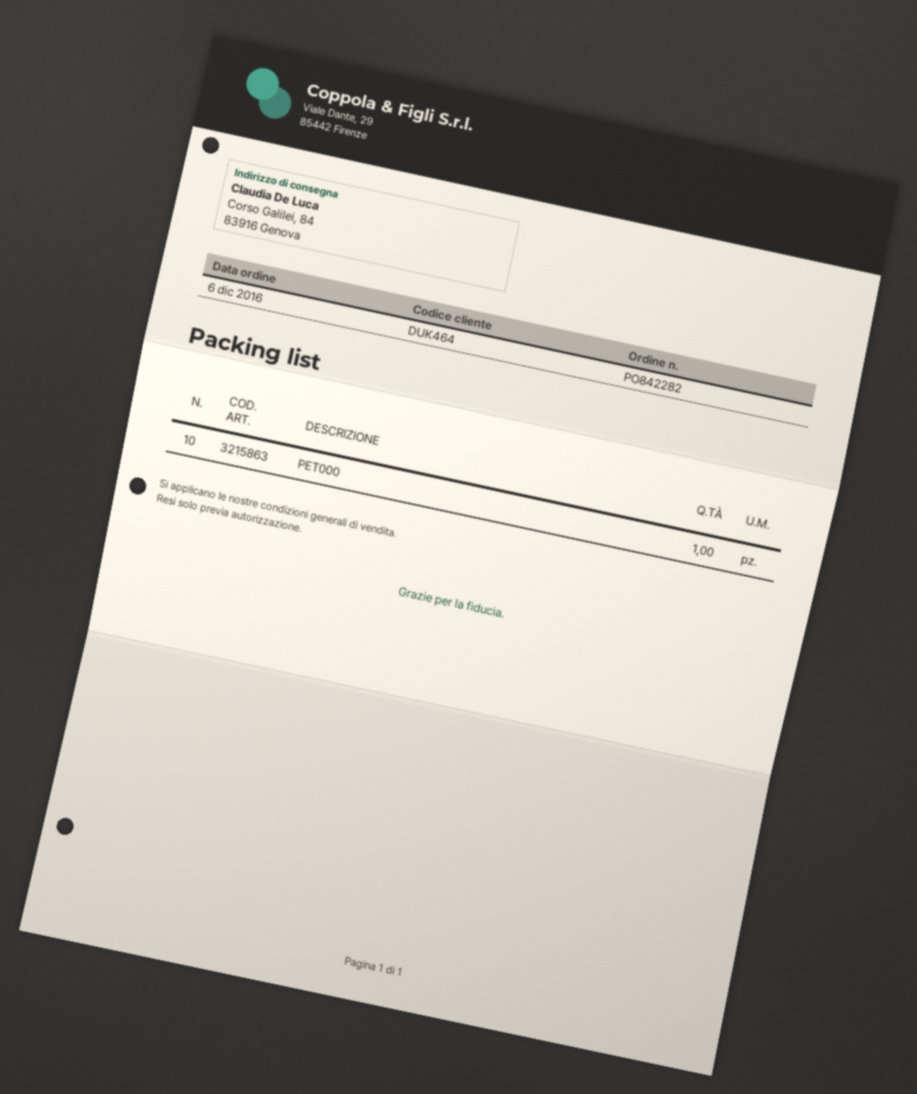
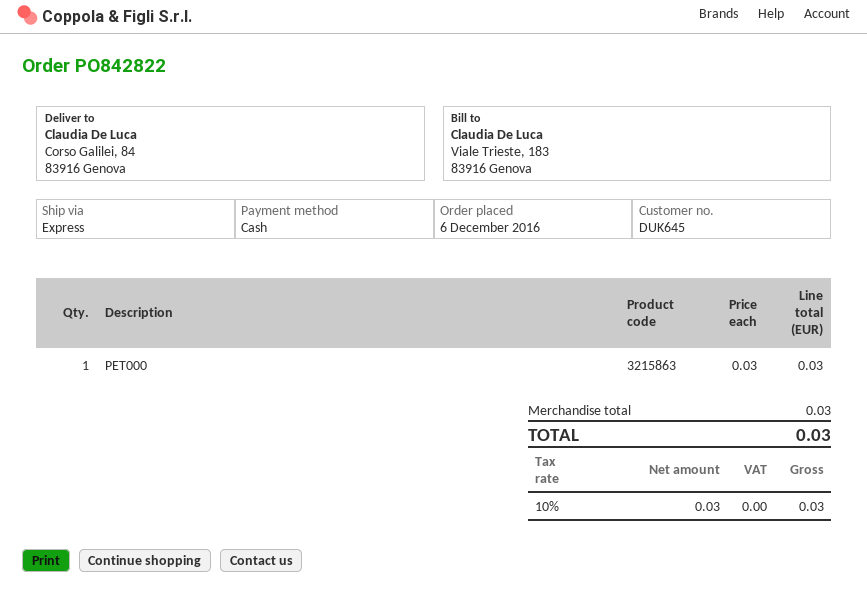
order number: PO842282 -> PO842822
customer number: DUK464 -> DUK645

